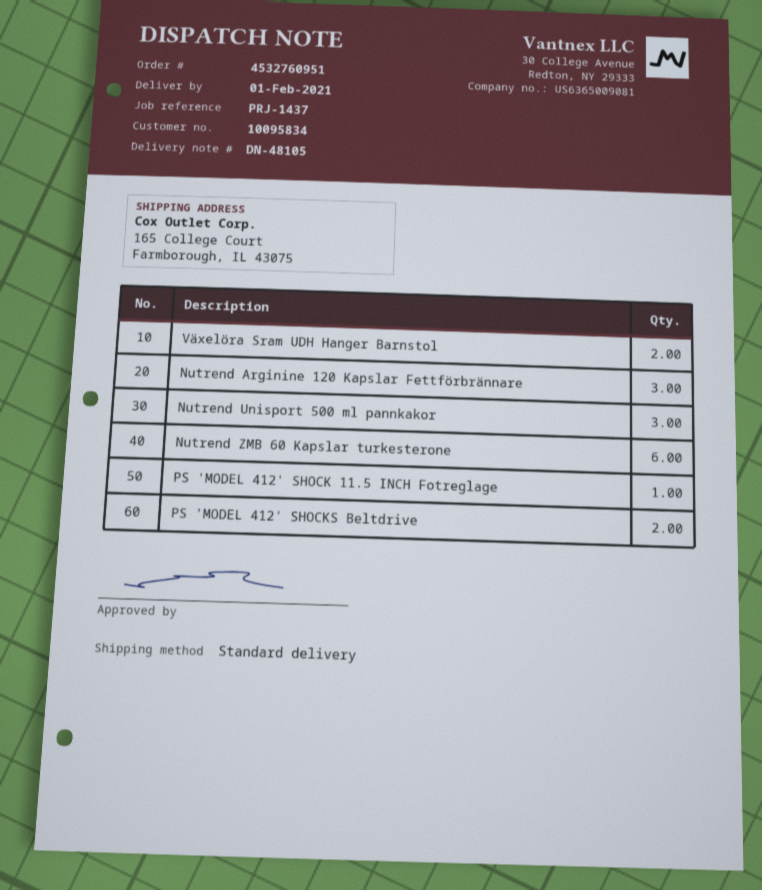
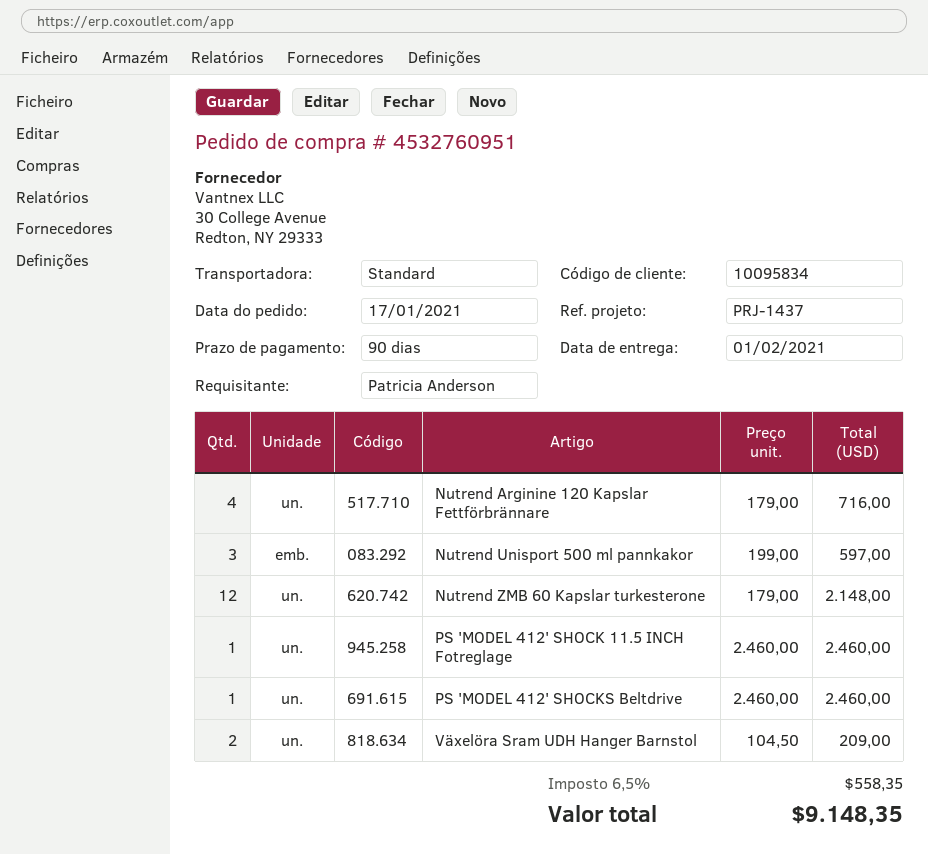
Nutrend Arginine 120 Kapslar Fettförbrännare: 3 -> 4
Nutrend ZMB 60 Kapslar turkesterone: 6 -> 12
PS 'MODEL 412' SHOCKS Beltdrive: 2 -> 1

